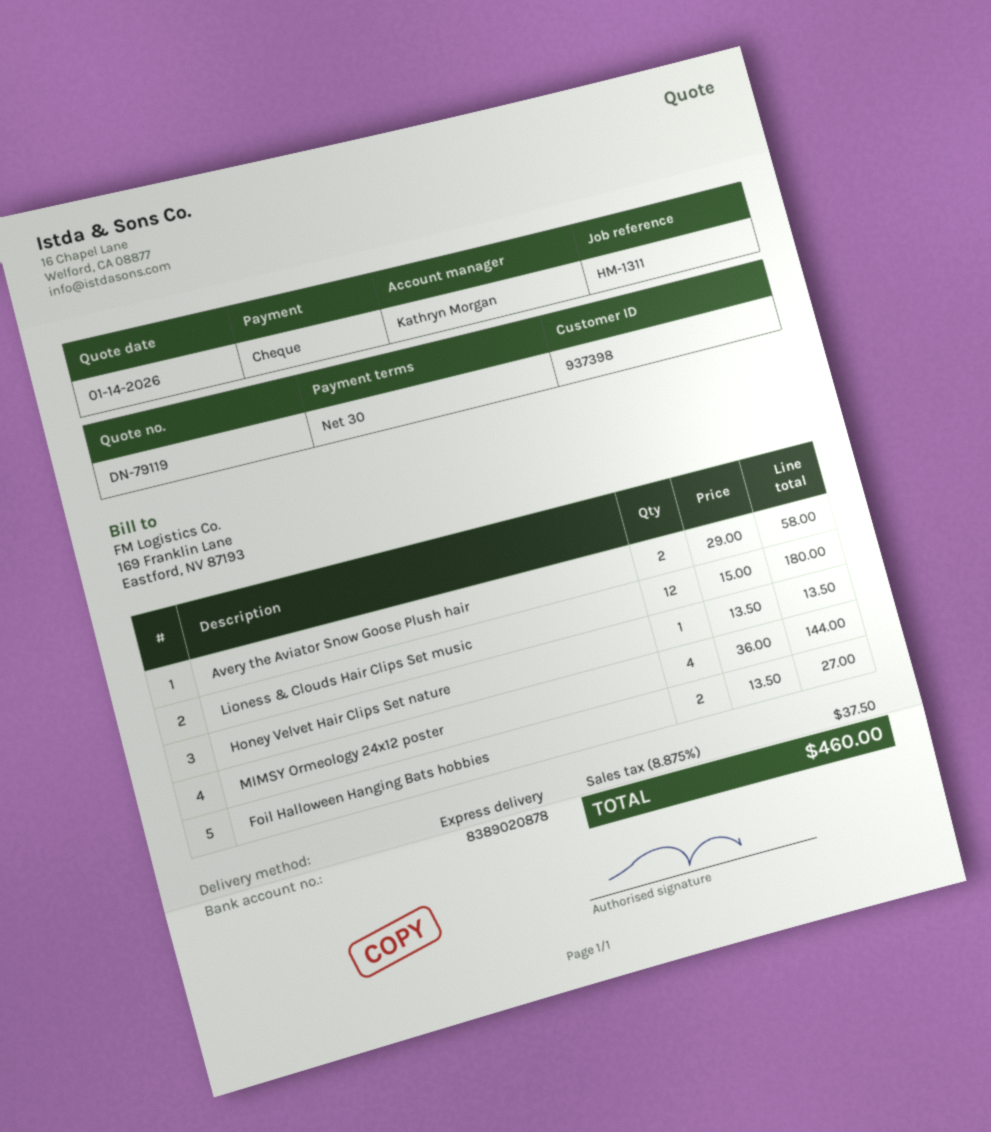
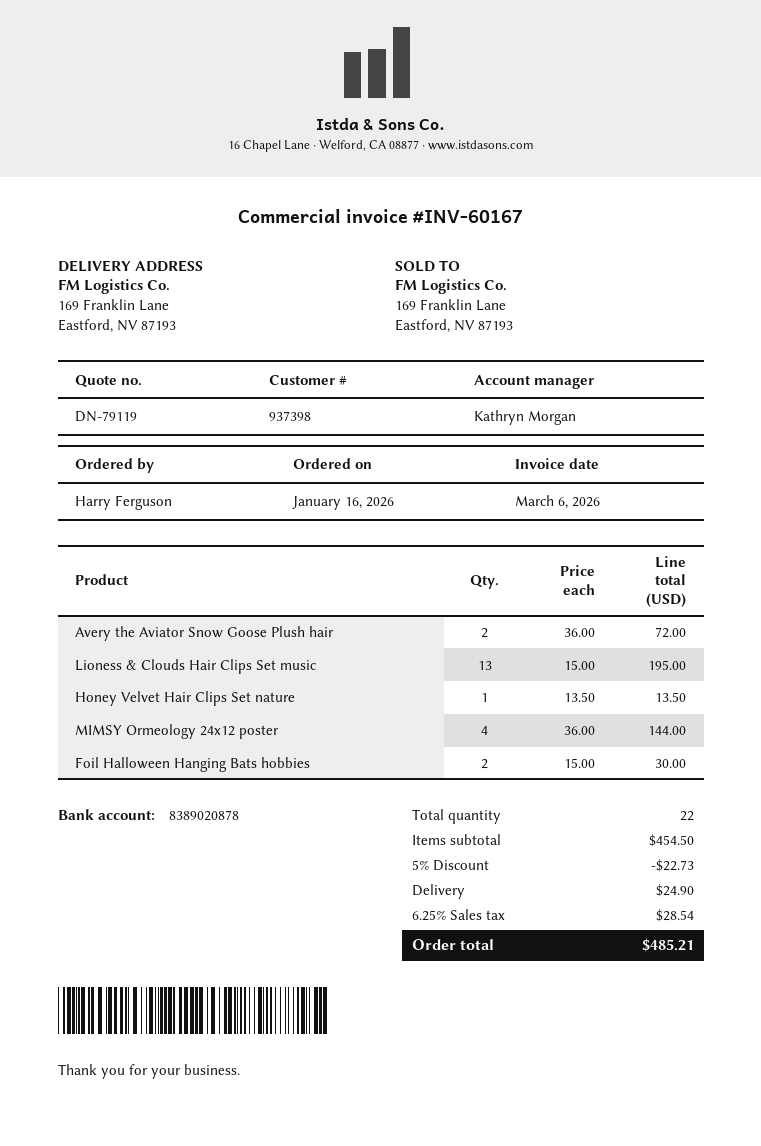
Avery the Aviator Snow Goose Plush hair: 2 x 29.00 = 58.00 -> 2 x 36.00 = 72.00
Lioness & Clouds Hair Clips Set music: 12 x 15.00 = 180.00 -> 13 x 15.00 = 195.00
Foil Halloween Hanging Bats hobbies: 2 x 13.50 = 27.00 -> 2 x 15.00 = 30.00
discount: none -> 5% = 22.73
shipping: none -> 24.90
tax: 8.875% = 37.50 -> 6.25% = 28.54
total: 460.00 -> 485.21

